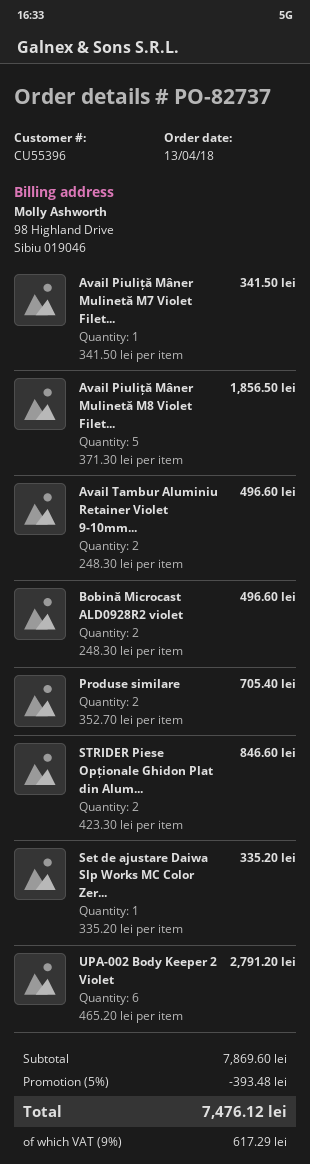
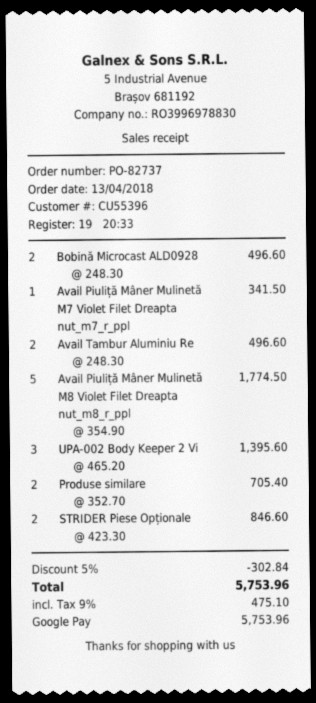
Avail Piuliță Mâner Mulinetă M8 Violet Filet...: 5 x 371.30 = 1856.50 -> 5 x 354.90 = 1774.50
Set de ajustare Daiwa Slp Works MC Color Zer...: 1 x 335.20 = 335.20 -> none
UPA-002 Body Keeper 2 Violet: 6 x 465.20 = 2791.20 -> 3 x 465.20 = 1395.60
discount: 5% = 393.48 -> 5% = 302.84
tax: 9% = 617.29 -> 9% = 475.10
total: 7476.12 -> 5753.96

